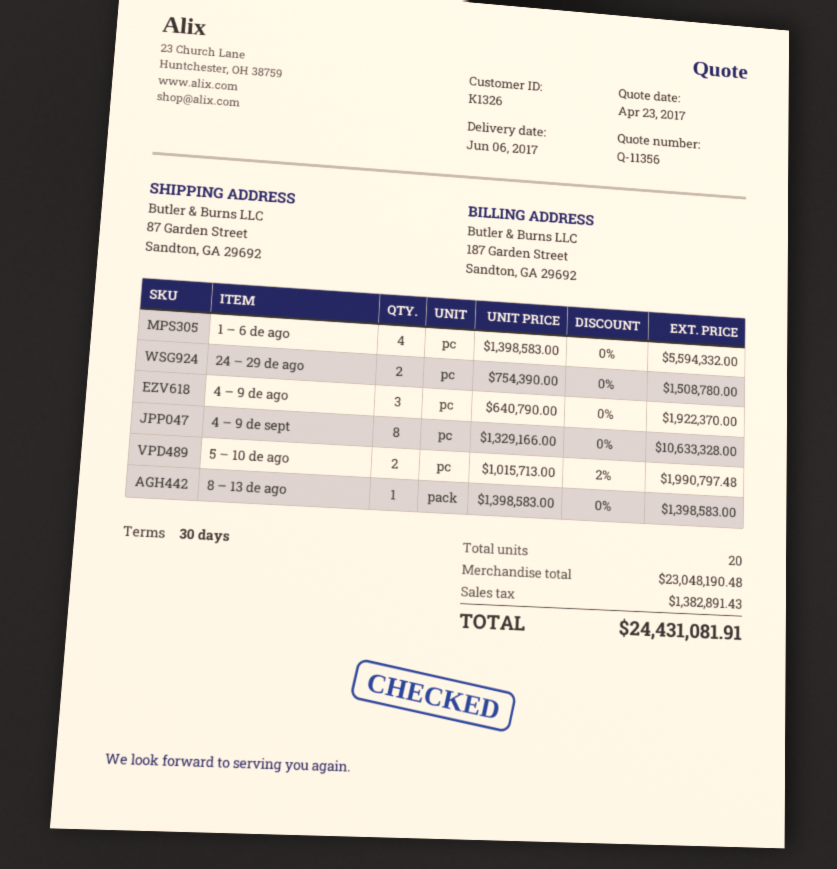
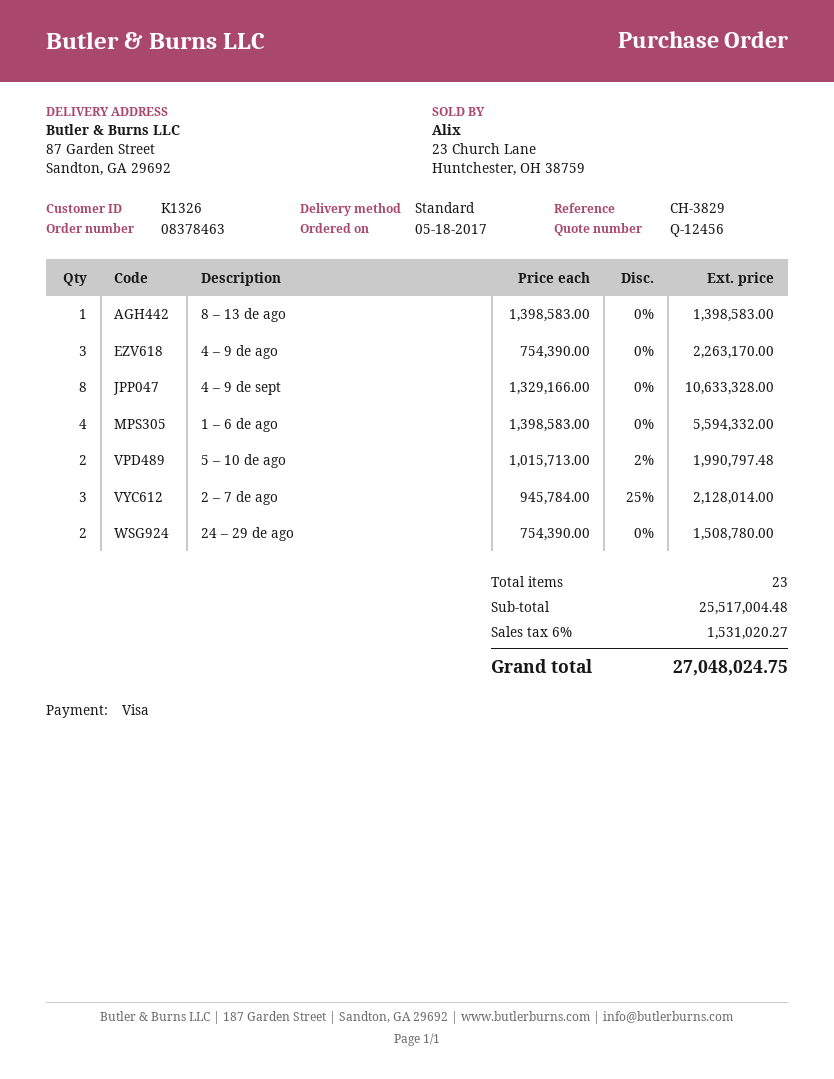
quote number: Q-11356 -> Q-12456
4 – 9 de ago: 3 x 640790.00 = 1922370.00 -> 3 x 754390.00 = 2263170.00
2 – 7 de ago: none -> 3 x 945784.00 - 25% = 2128014.00
total quantity: 20 -> 23
subtotal: 23048190.48 -> 25517004.48
tax: 1382891.43 -> 1531020.27
total: 24431081.91 -> 27048024.75

